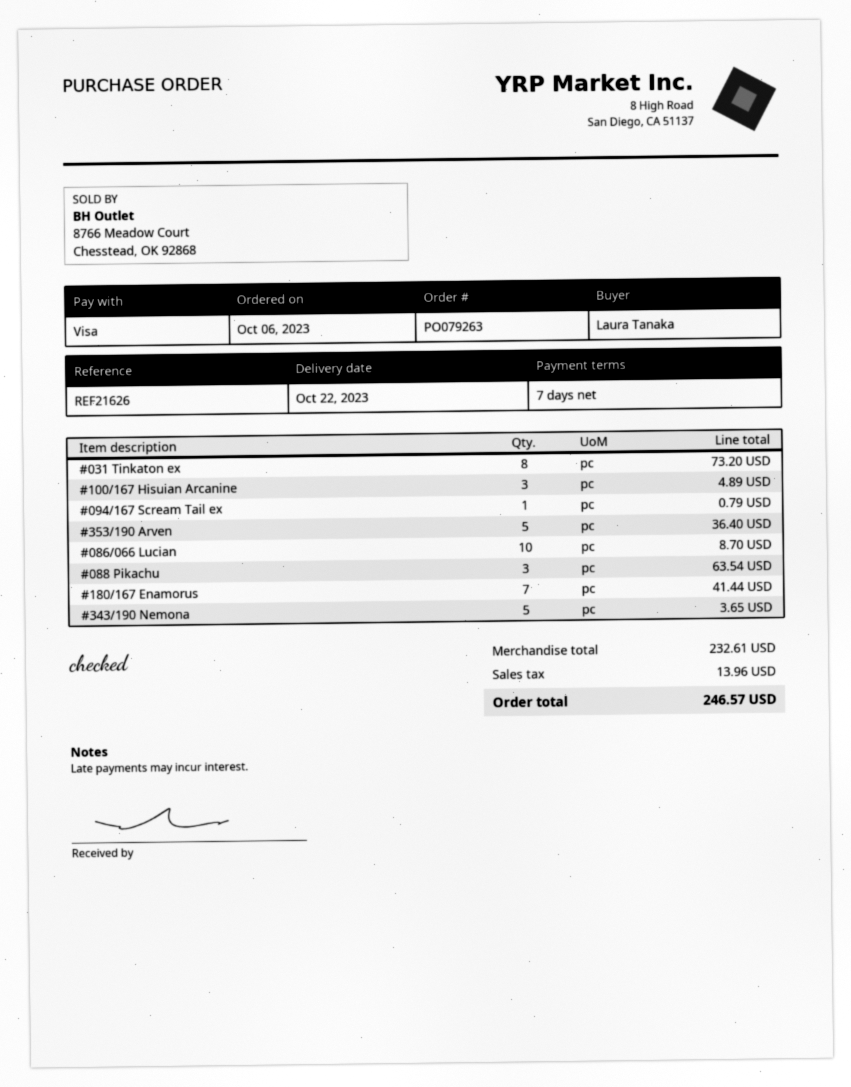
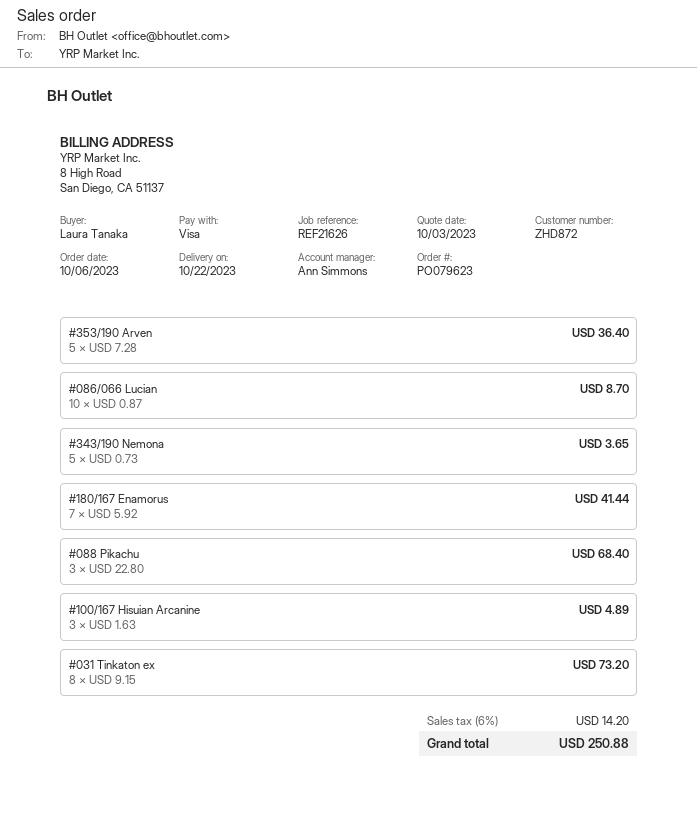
order number: PO079263 -> PO079623
#094/167 Scream Tail ex: 1 for 0.79 -> none
#088 Pikachu: 3 for 63.54 -> 3 for 68.40
tax: 13.96 -> 14.20
total: 246.57 -> 250.88

